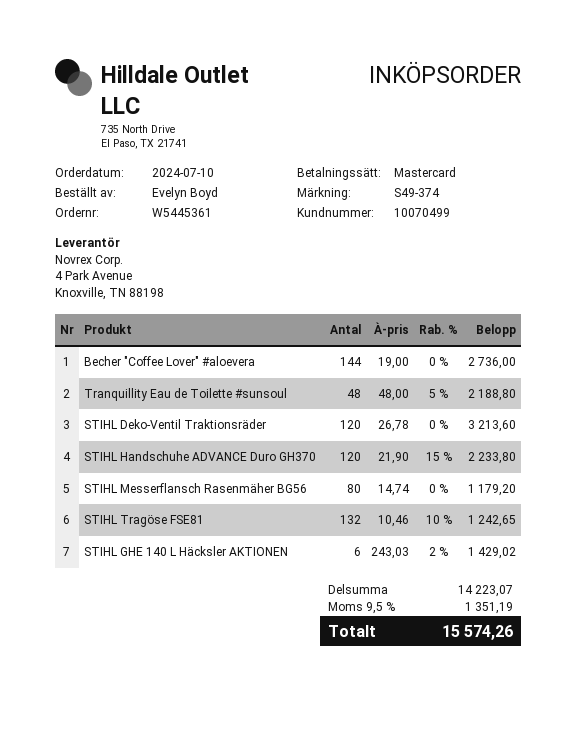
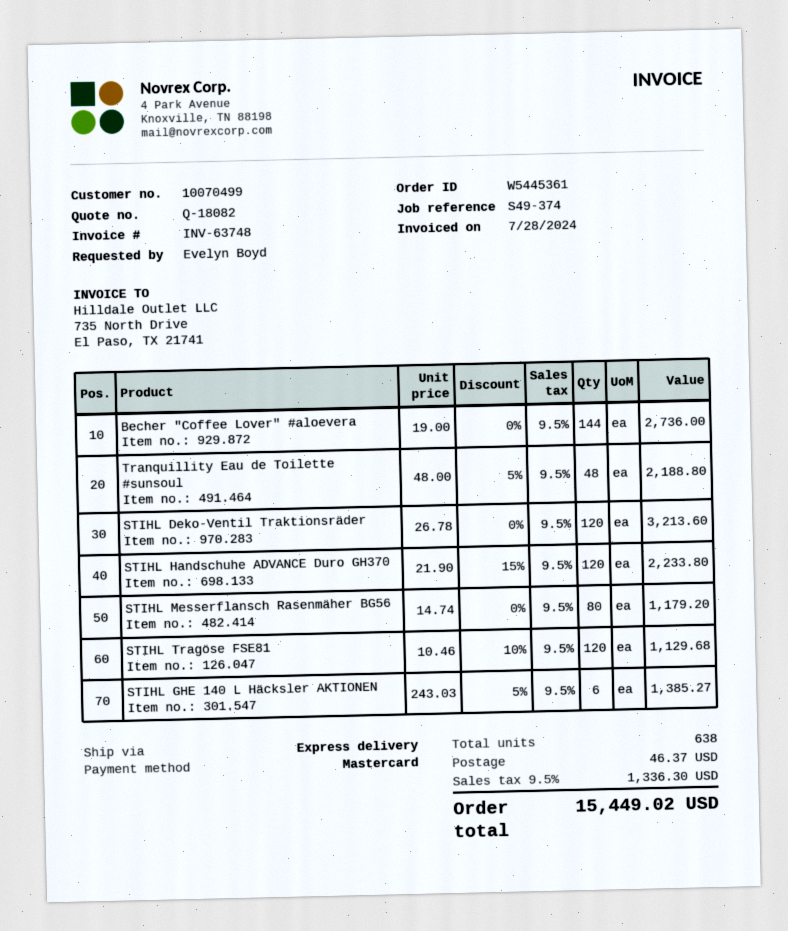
STIHL Tragöse FSE81: 132 x 10.46 - 10% = 1242.65 -> 120 x 10.46 - 10% = 1129.68
STIHL GHE 140 L Häcksler AKTIONEN: 6 x 243.03 - 2% = 1429.02 -> 6 x 243.03 - 5% = 1385.27
shipping: none -> 46.37
tax: 9.5% = 1351.19 -> 9.5% = 1336.30
total: 15574.26 -> 15449.02

